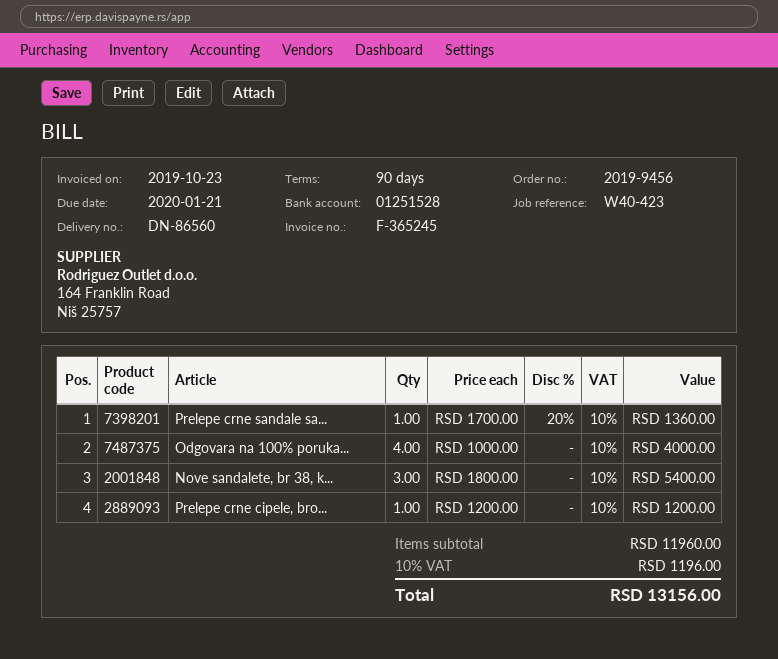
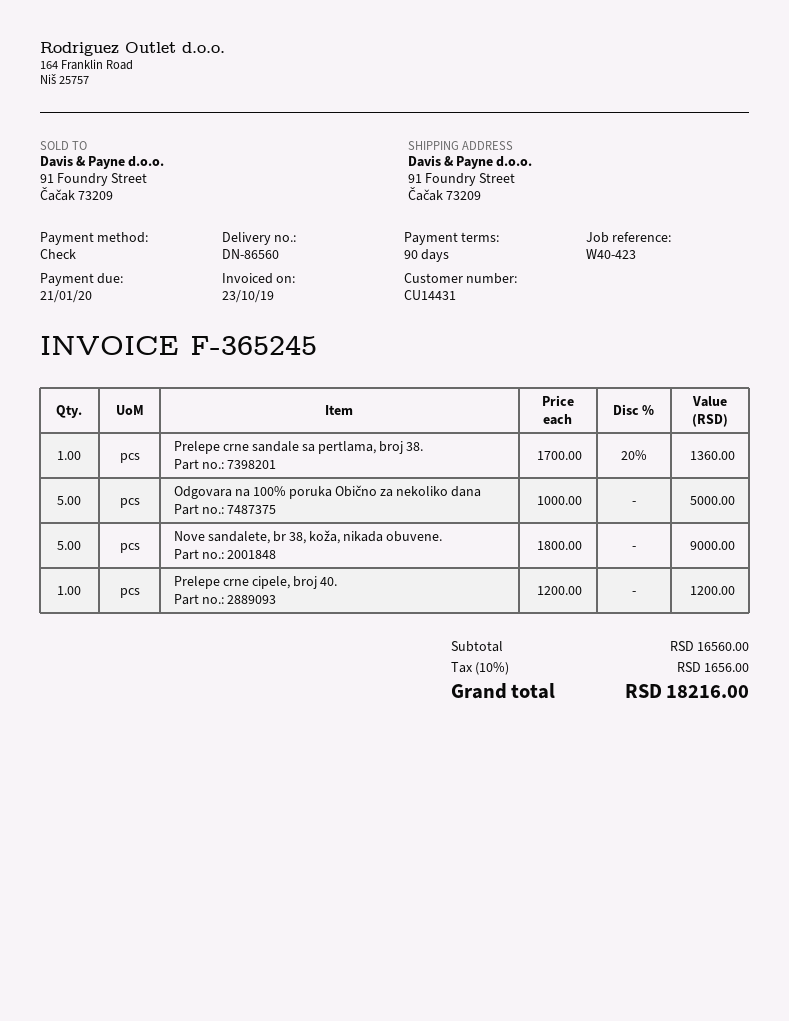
Odgovara na 100% poruka...: 4 x 1000.00 = 4000.00 -> 5 x 1000.00 = 5000.00
Nove sandalete, br 38, k...: 3 x 1800.00 = 5400.00 -> 5 x 1800.00 = 9000.00
subtotal: 11960.00 -> 16560.00
tax: 10% = 1196.00 -> 10% = 1656.00
total: 13156.00 -> 18216.00

